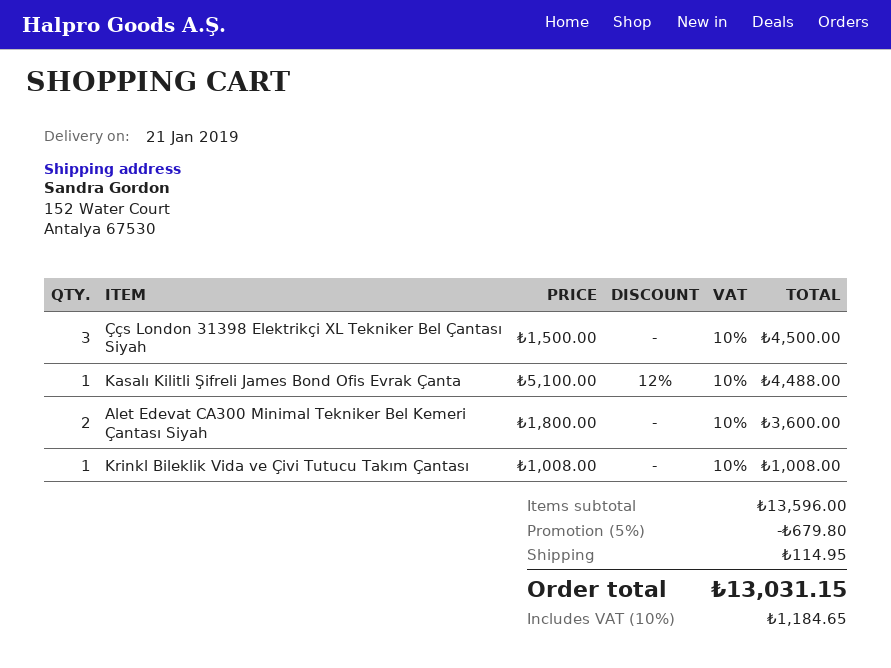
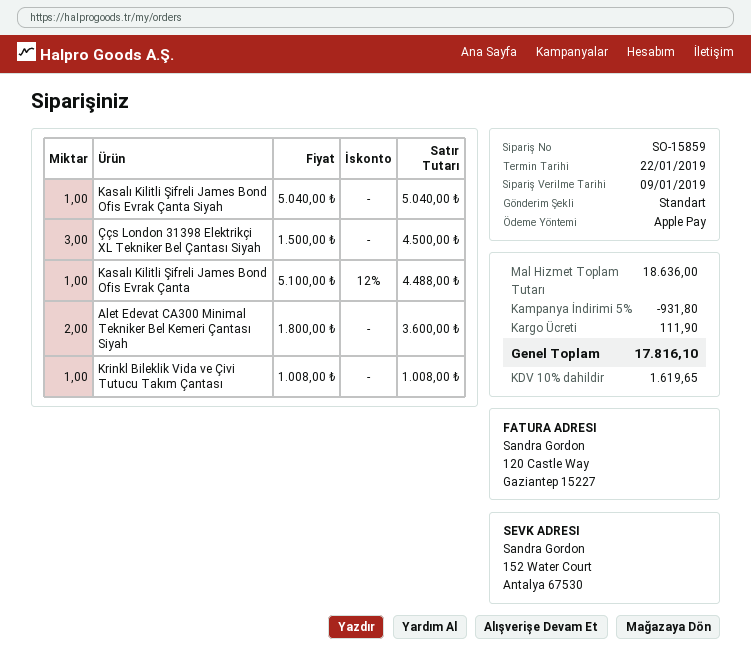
delivery date: 2019-01-21 -> 2019-01-22
Kasalı Kilitli Şifreli James Bond Ofis Evrak Çanta Siyah: none -> 1 x 5040.00 = 5040.00
subtotal: 13596.00 -> 18636.00
discount: 5% = 679.80 -> 5% = 931.80
shipping: 114.95 -> 111.90
tax: 10% = 1184.65 -> 10% = 1619.65
total: 13031.15 -> 17816.10

